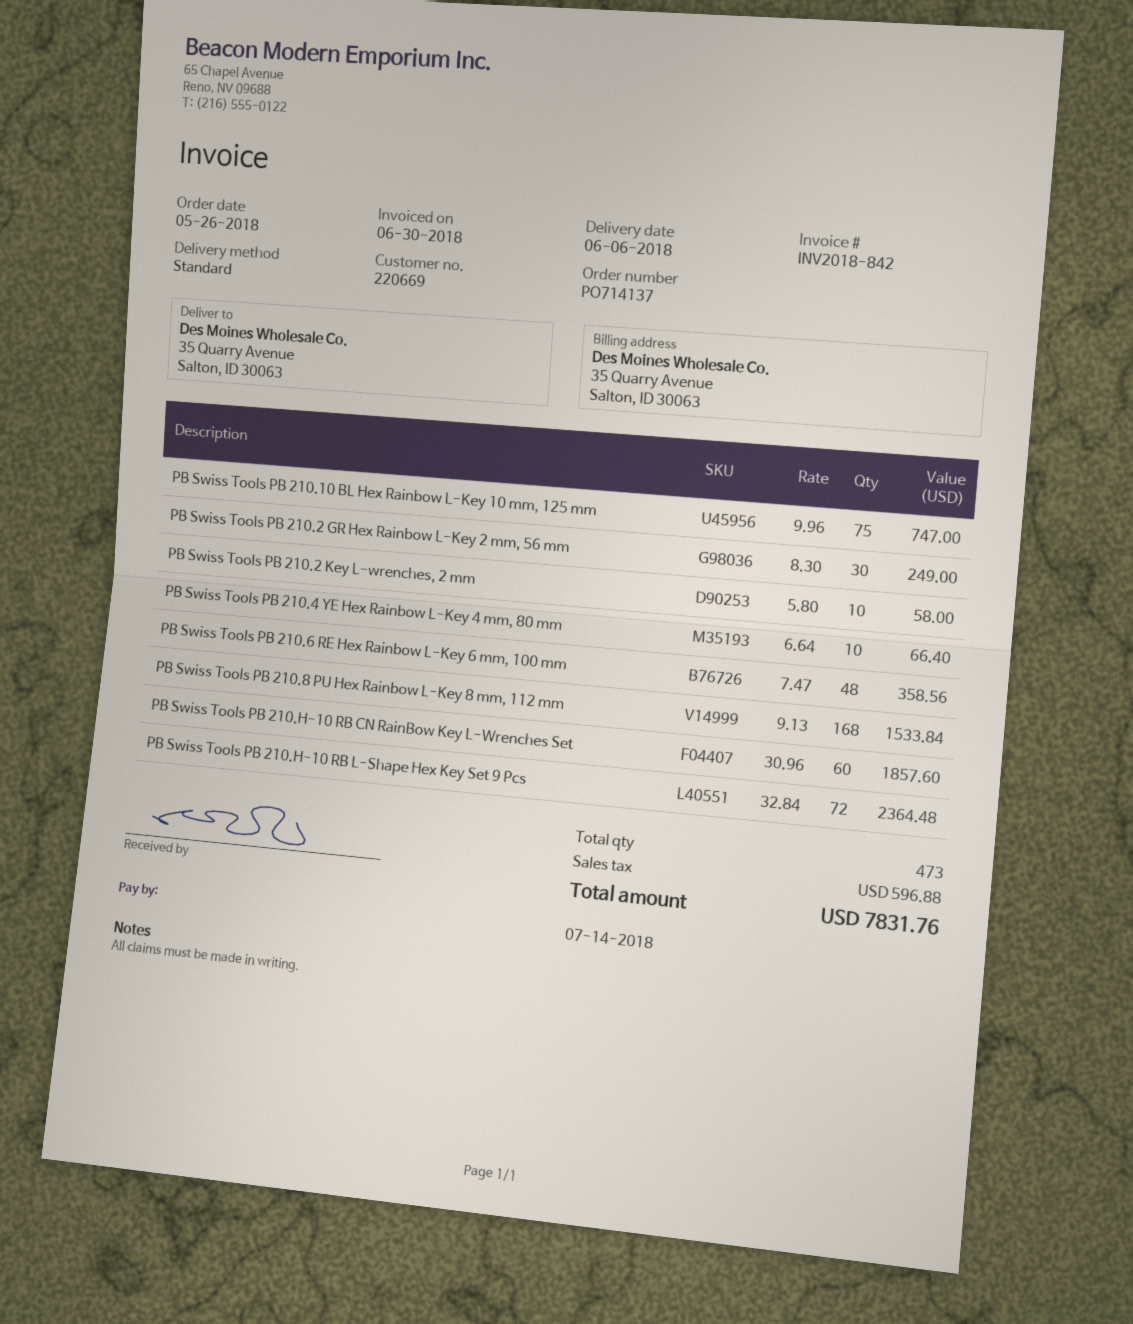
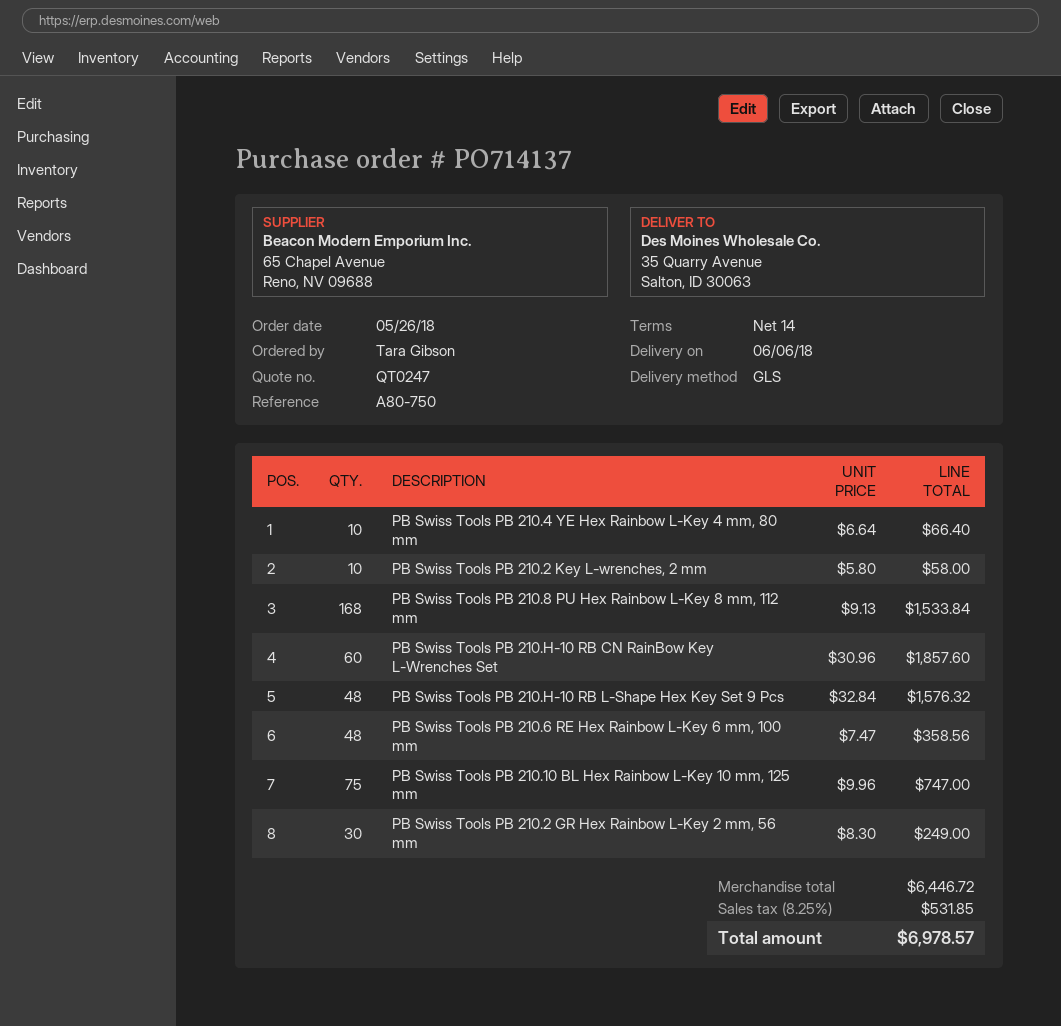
shipping method: standard -> GLS
PB Swiss Tools PB 210.H-10 RB L-Shape Hex Key Set 9 Pcs: 72 x 32.84 = 2364.48 -> 48 x 32.84 = 1576.32
tax: 596.88 -> 531.85
total: 7831.76 -> 6978.57

